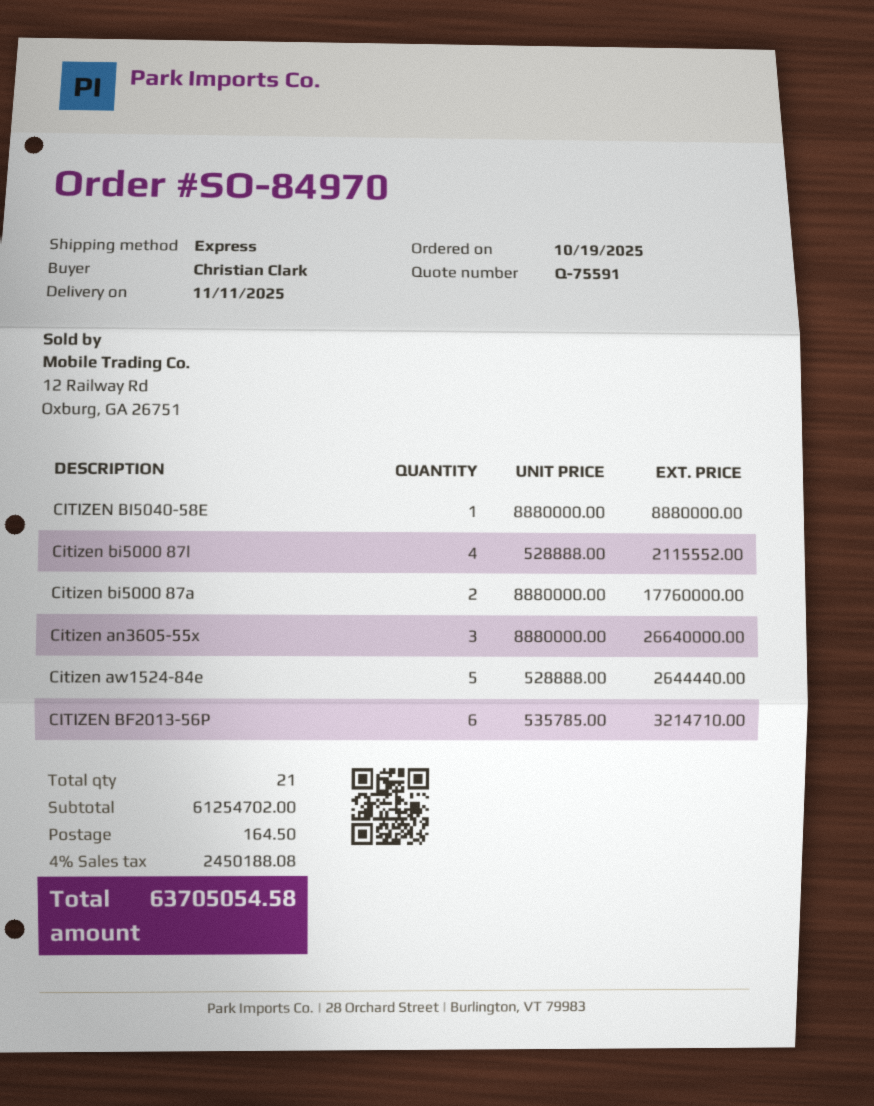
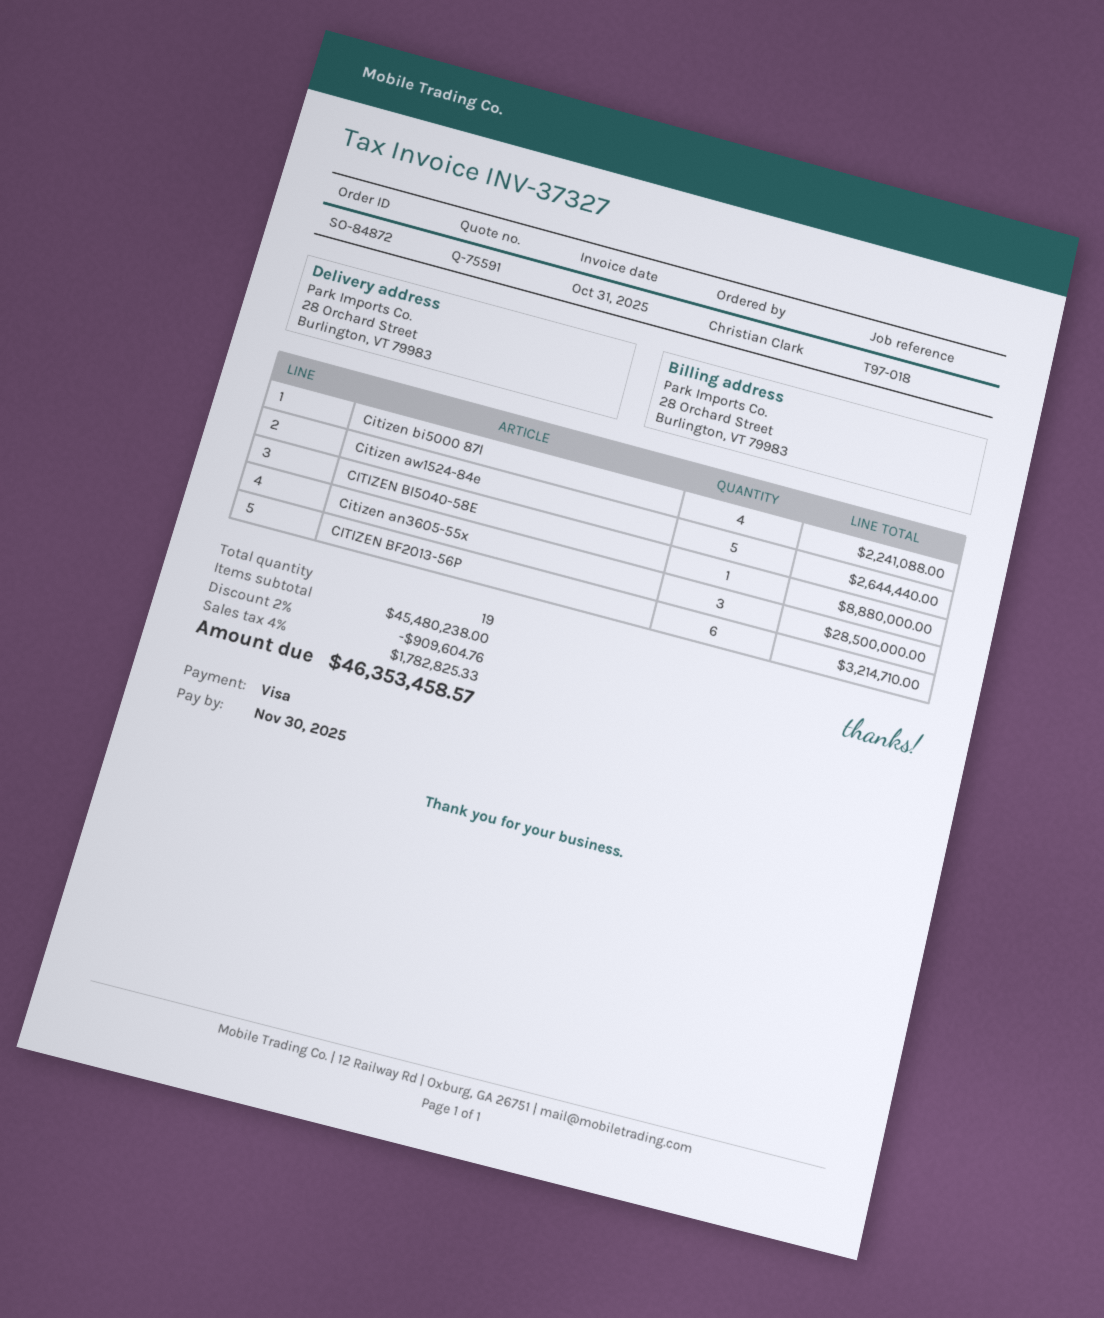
order number: SO-84970 -> SO-84872
Citizen bi5000 87l: 4 for 2115552.00 -> 4 for 2241088.00
Citizen bi5000 87a: 2 for 17760000.00 -> none
Citizen an3605-55x: 3 for 26640000.00 -> 3 for 28500000.00
total quantity: 21 -> 19
subtotal: 61254702.00 -> 45480238.00
discount: none -> 2% = 909604.76
shipping: 164.50 -> none
tax: 4% = 2450188.08 -> 4% = 1782825.33
total: 63705054.58 -> 46353458.57

